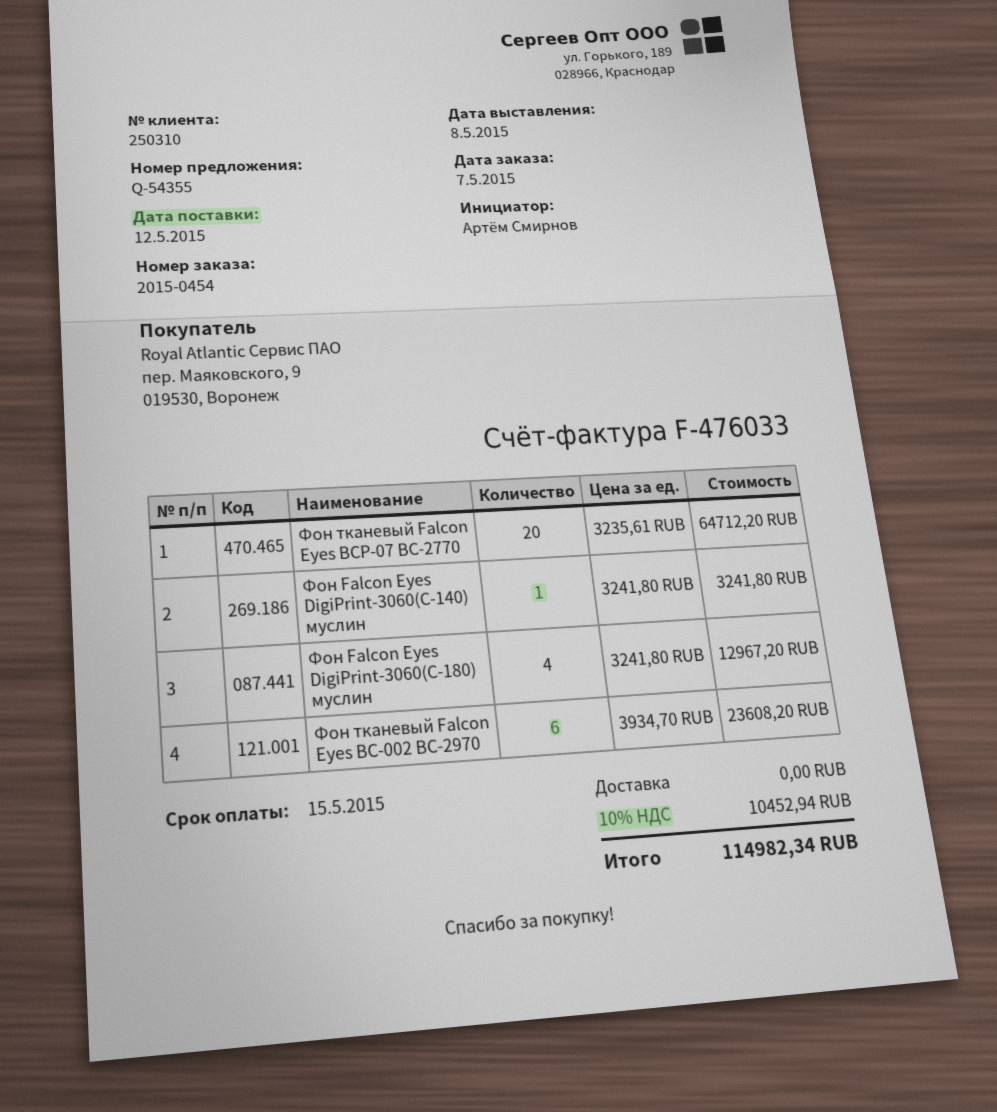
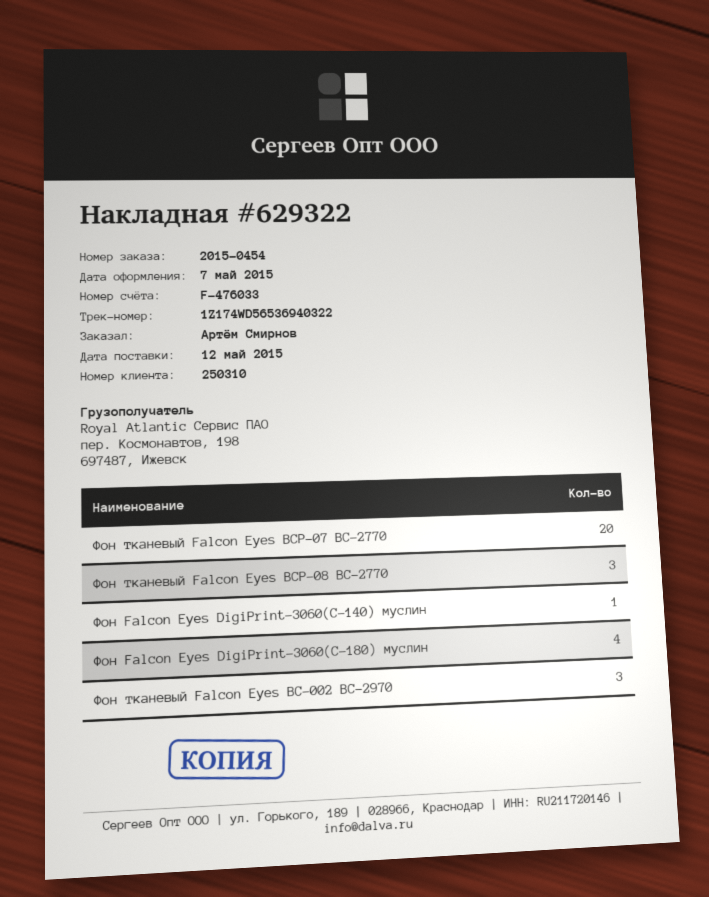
Фон тканевый Falcon Eyes BC-002 BC-2970: 6 -> 3
Фон тканевый Falcon Eyes BCP-08 BC-2770: none -> 3

